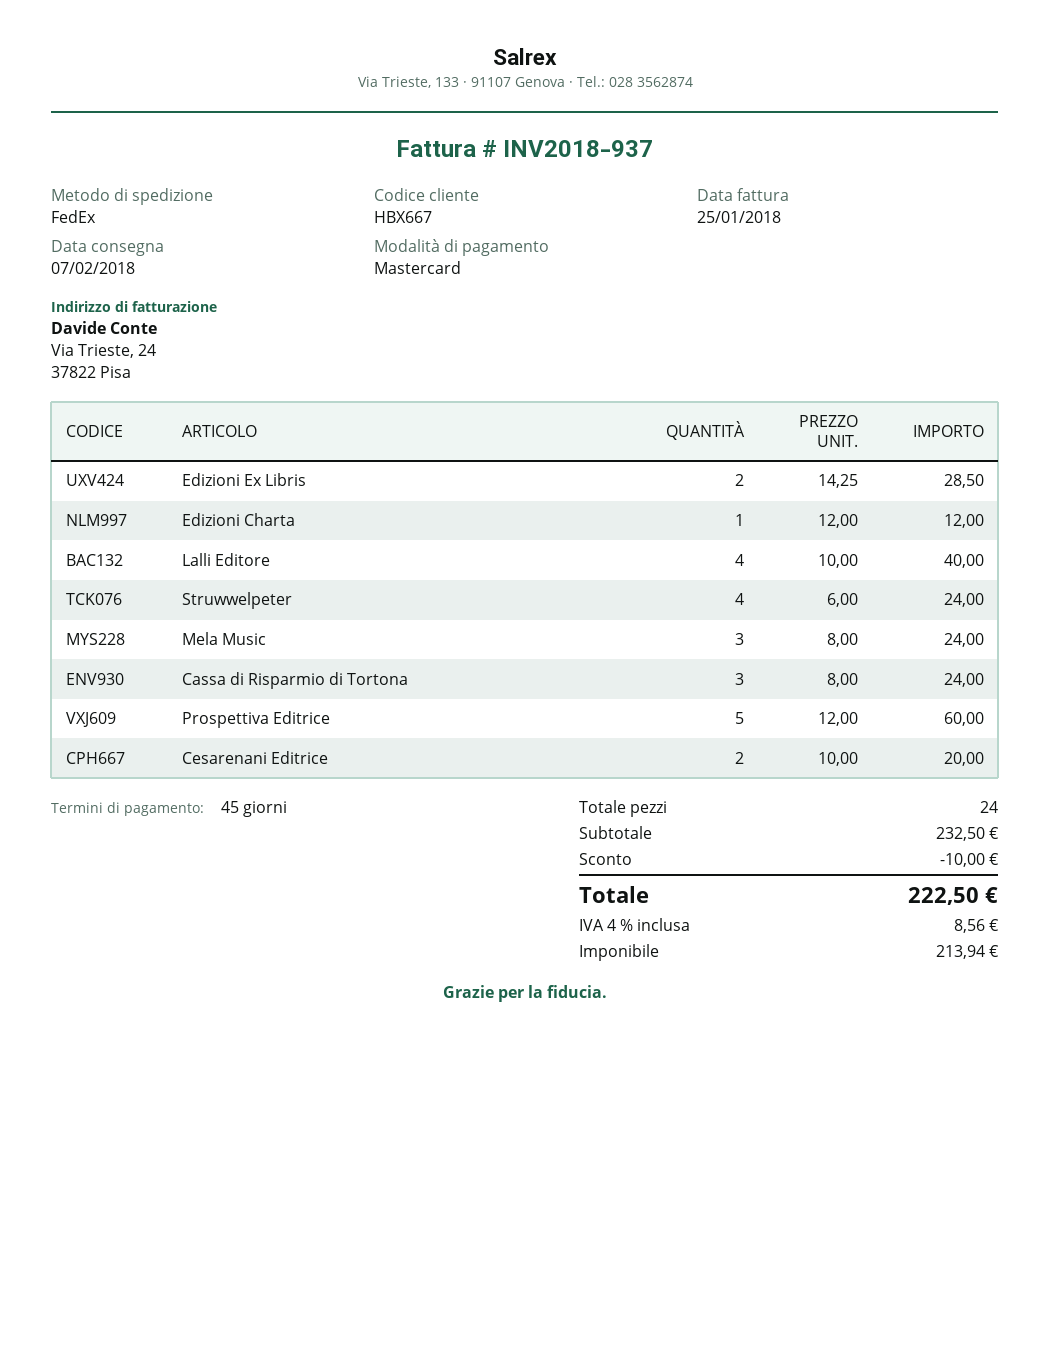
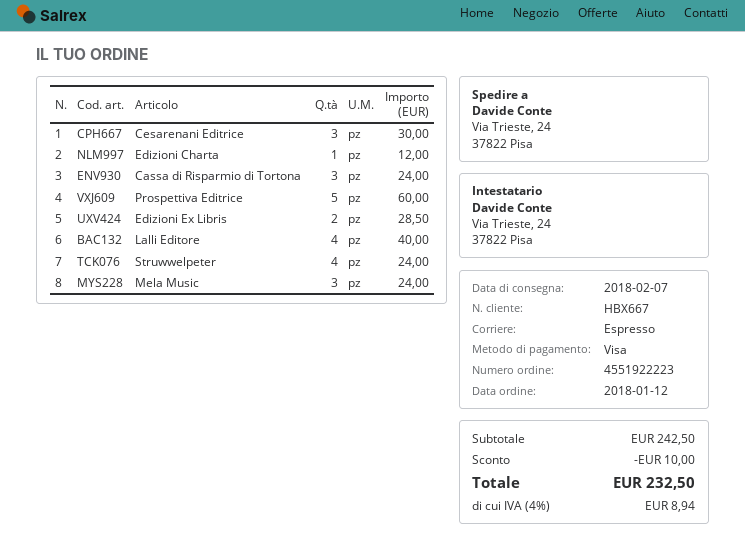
payment method: Mastercard -> Visa
shipping method: FedEx -> express
Cesarenani Editrice: 2 for 20.00 -> 3 for 30.00
subtotal: 232.50 -> 242.50
tax: 4% = 8.56 -> 4% = 8.94
total: 222.50 -> 232.50

